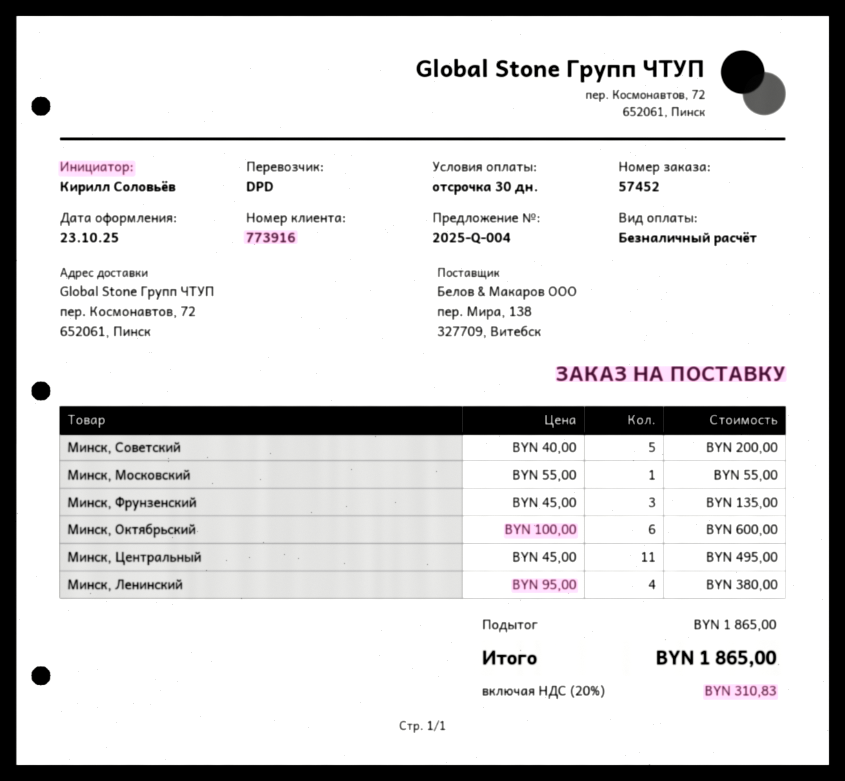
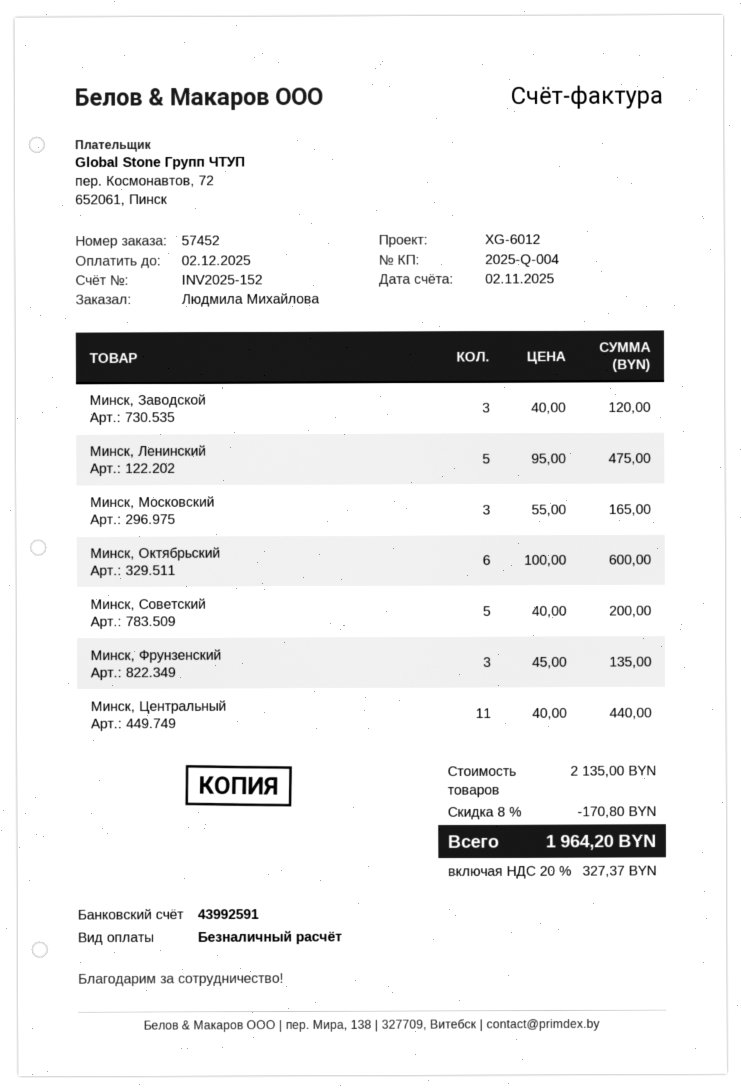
ordered by: Кирилл Соловьёв -> Людмила Михайлова
Минск, Московский: 1 x 55.00 = 55.00 -> 3 x 55.00 = 165.00
Минск, Центральный: 11 x 45.00 = 495.00 -> 11 x 40.00 = 440.00
Минск, Ленинский: 4 x 95.00 = 380.00 -> 5 x 95.00 = 475.00
Минск, Заводской: none -> 3 x 40.00 = 120.00
subtotal: 1865.00 -> 2135.00
discount: none -> 8% = 170.80
tax: 20% = 310.83 -> 20% = 327.37
total: 1865.00 -> 1964.20

